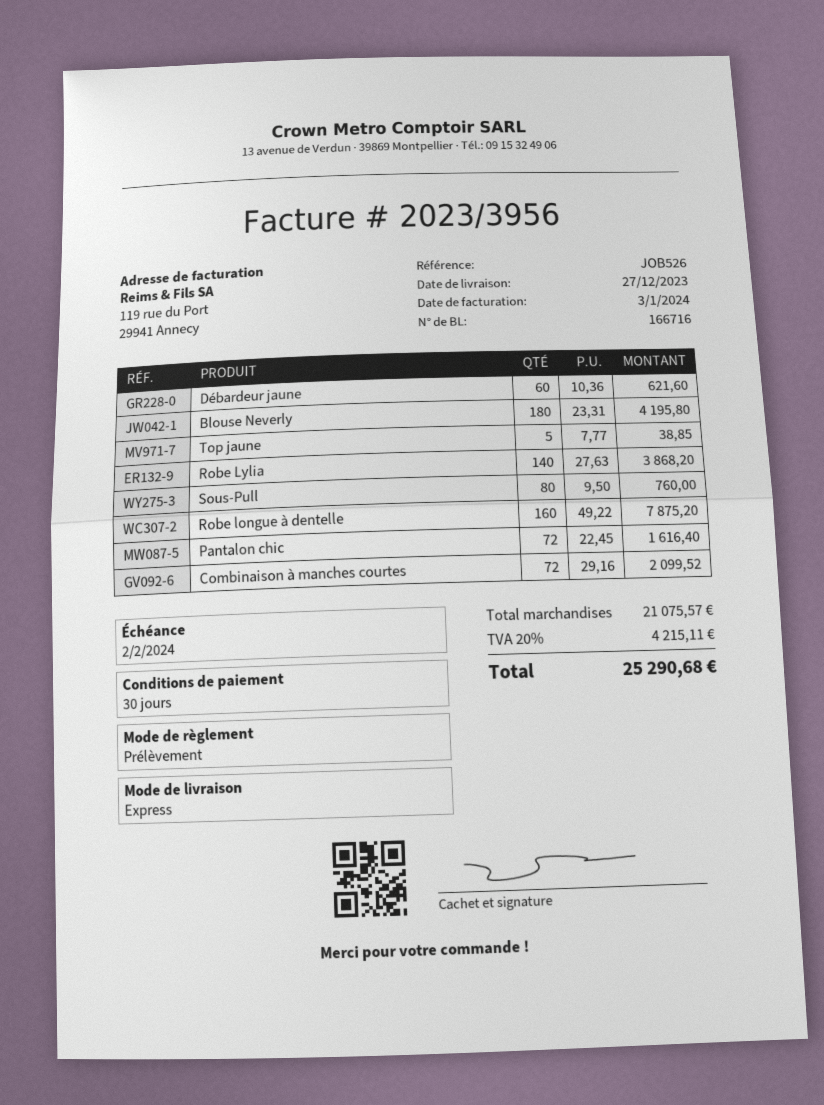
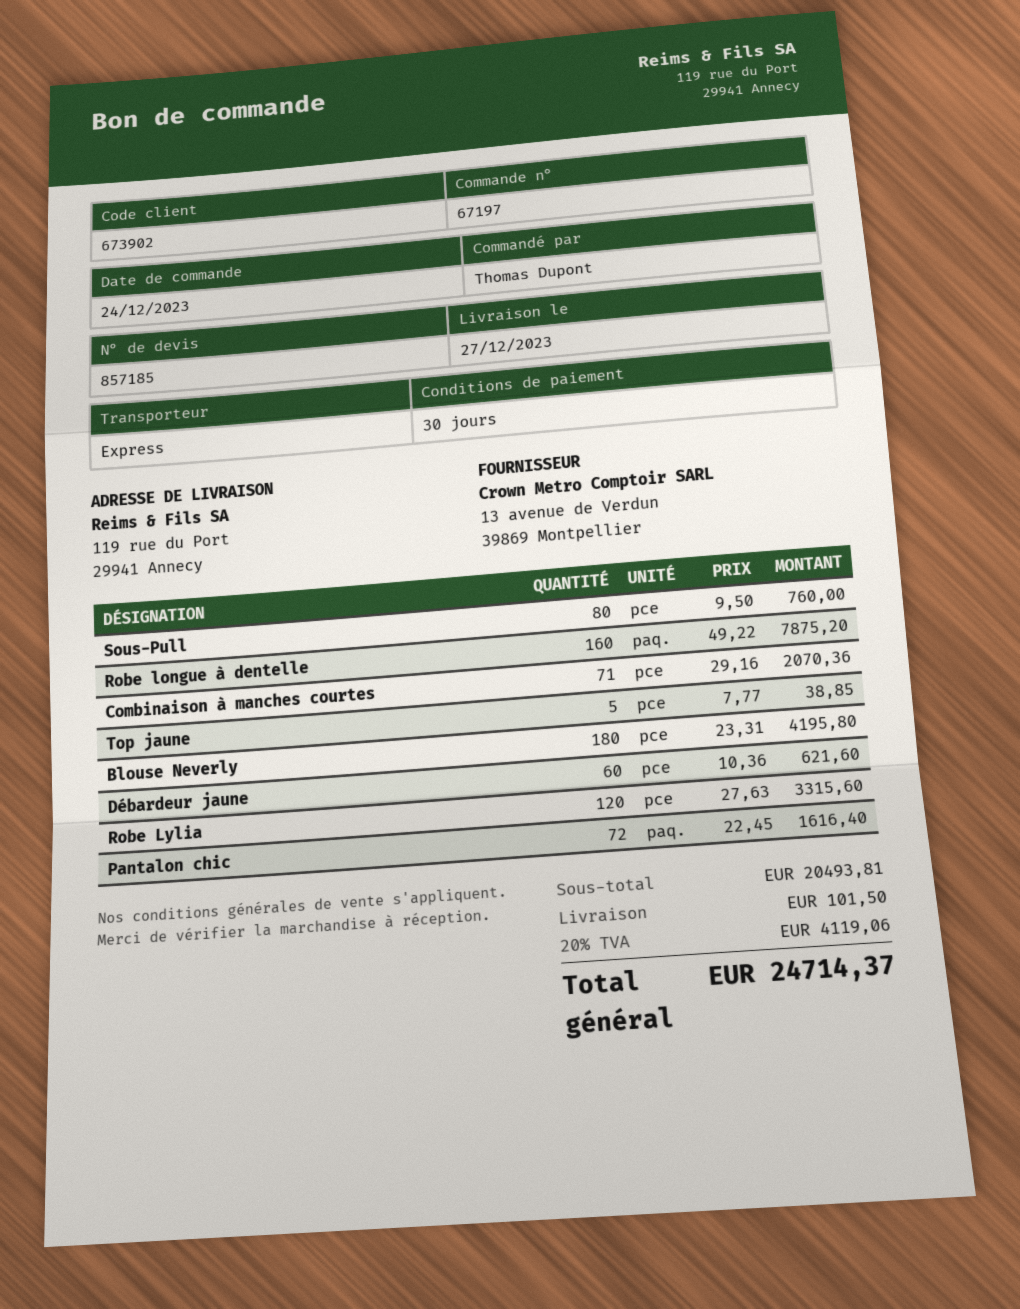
Robe Lylia: 140 x 27.63 = 3868.20 -> 120 x 27.63 = 3315.60
Combinaison à manches courtes: 72 x 29.16 = 2099.52 -> 71 x 29.16 = 2070.36
subtotal: 21075.57 -> 20493.81
shipping: none -> 101.50
tax: 20% = 4215.11 -> 20% = 4119.06
total: 25290.68 -> 24714.37

